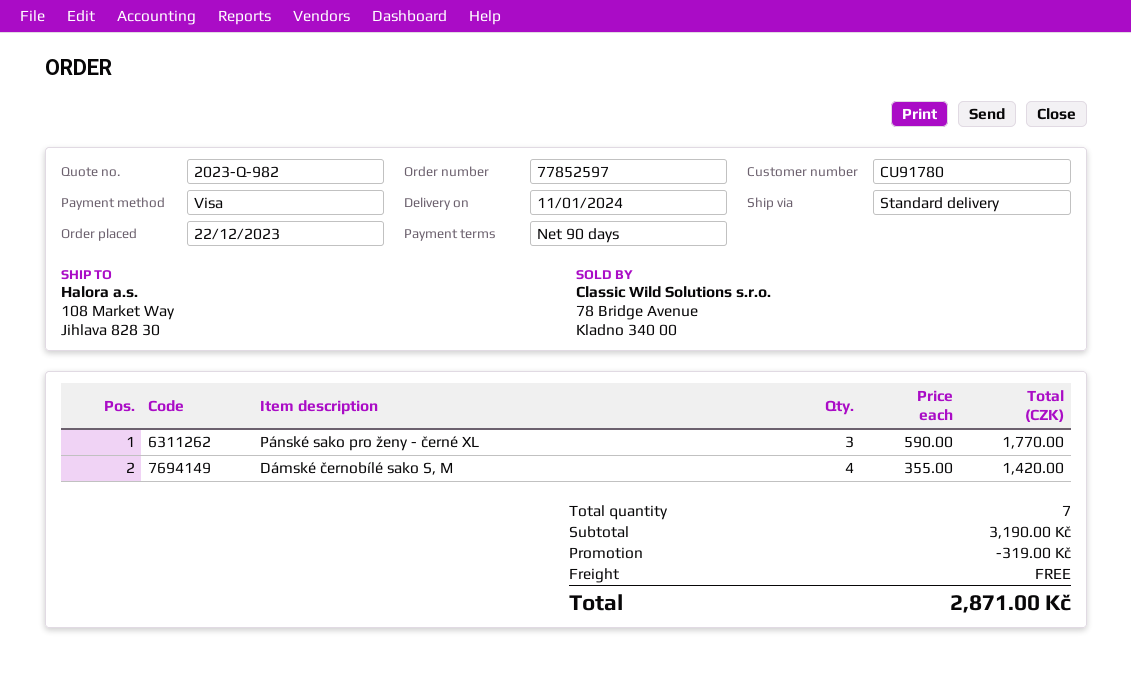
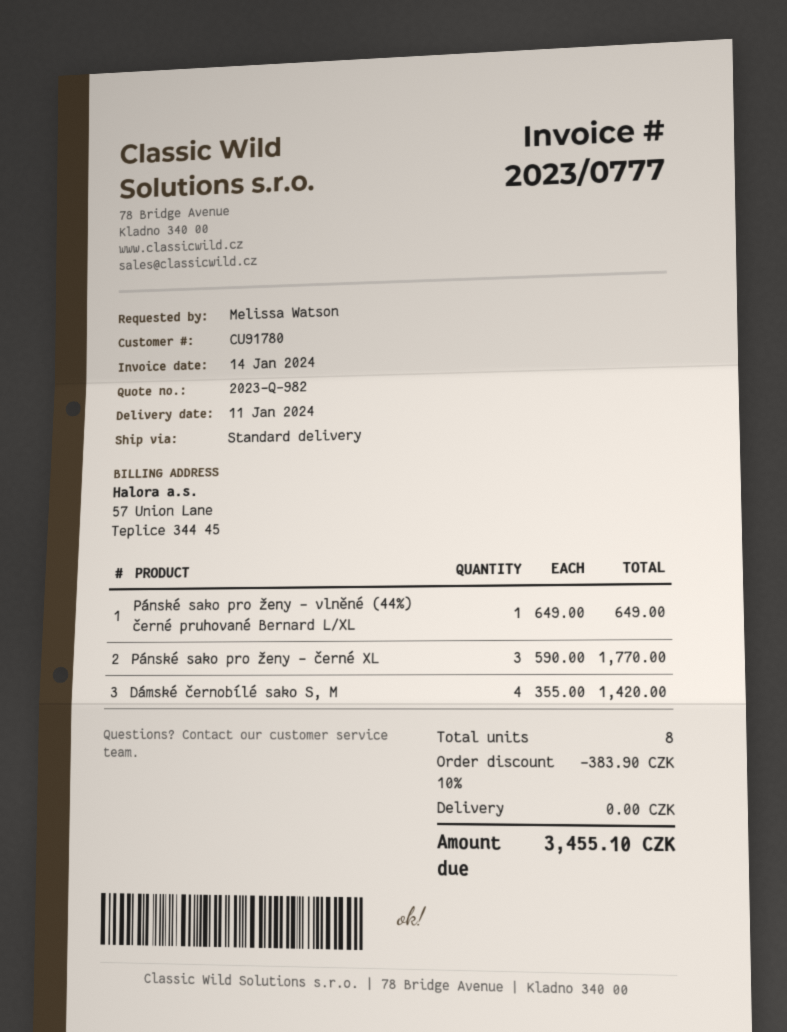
Pánské sako pro ženy - vlněné (44%) černé pruhované Bernard L/XL: none -> 1 x 649.00 = 649.00
total quantity: 7 -> 8
discount: 319.00 -> 383.90
total: 2871.00 -> 3455.10

